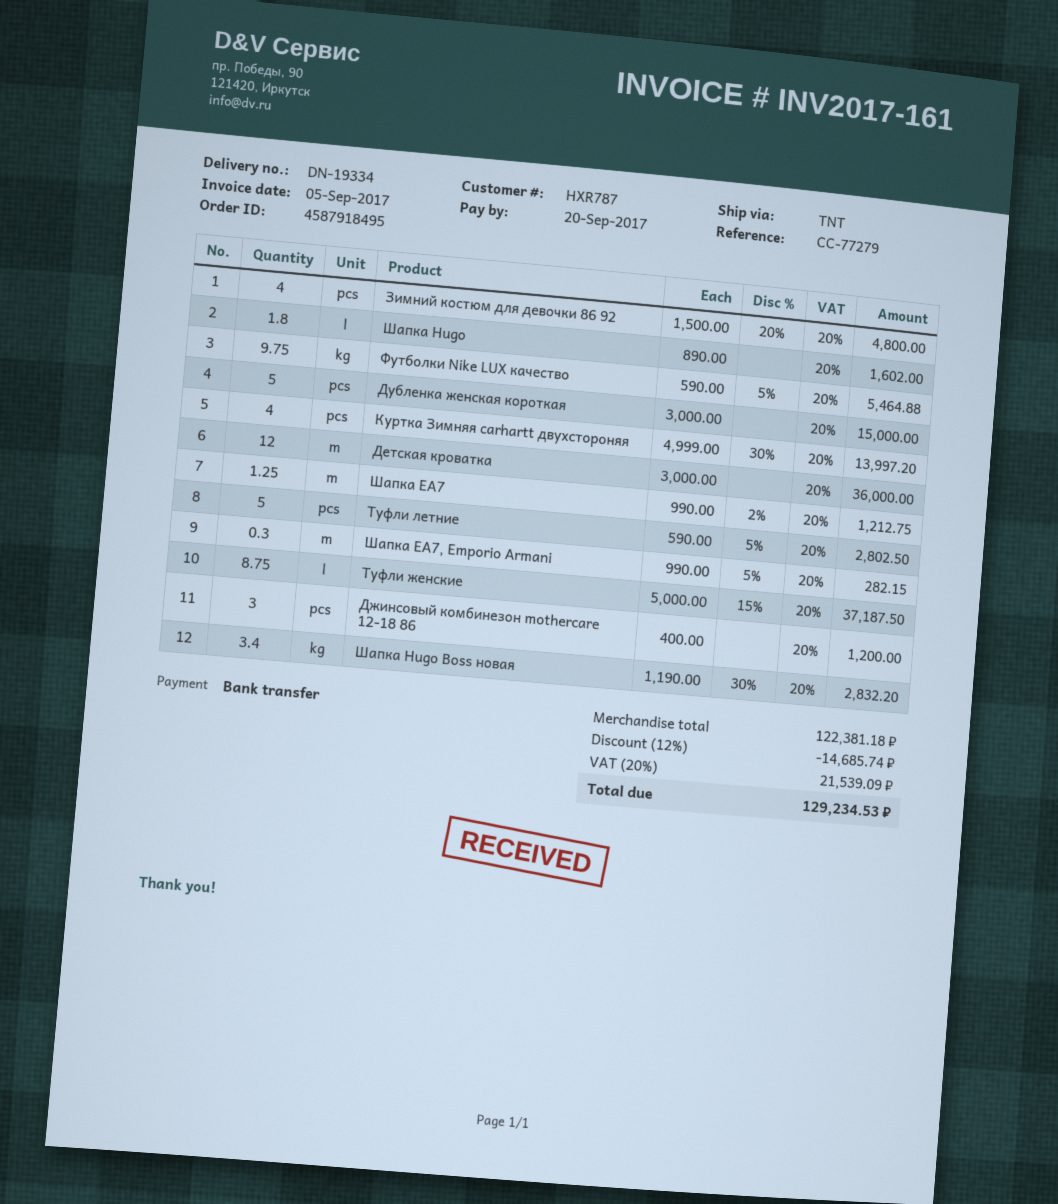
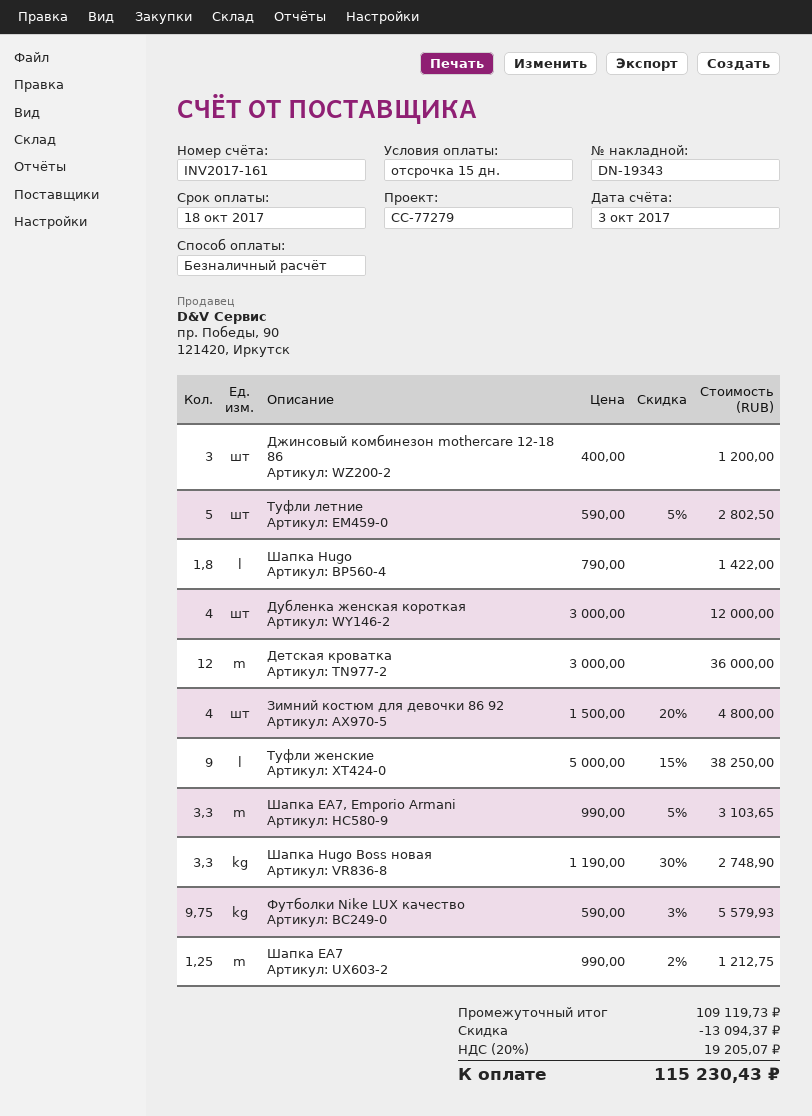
delivery note number: DN-19334 -> DN-19343
invoice date: 2017-09-05 -> 2017-10-03
due date: 2017-09-20 -> 2017-10-18
Шапка Hugo: 1.8 x 890.00 = 1602.00 -> 1.8 x 790.00 = 1422.00
Футболки Nike LUX качество: 9.75 x 590.00 - 5% = 5464.88 -> 9.75 x 590.00 - 3% = 5579.93
Дубленка женская короткая: 5 x 3000.00 = 15000.00 -> 4 x 3000.00 = 12000.00
Куртка Зимняя carhartt двухстороняя: 4 x 4999.00 - 30% = 13997.20 -> none
Шапка EA7, Emporio Armani: 0.3 x 990.00 - 5% = 282.15 -> 3.3 x 990.00 - 5% = 3103.65
Туфли женские: 8.75 x 5000.00 - 15% = 37187.50 -> 9 x 5000.00 - 15% = 38250.00
Шапка Hugo Boss новая: 3.4 x 1190.00 - 30% = 2832.20 -> 3.3 x 1190.00 - 30% = 2748.90
subtotal: 122381.18 -> 109119.73
discount: 14685.74 -> 13094.37
tax: 20% = 21539.09 -> 20% = 19205.07
total: 129234.53 -> 115230.43

